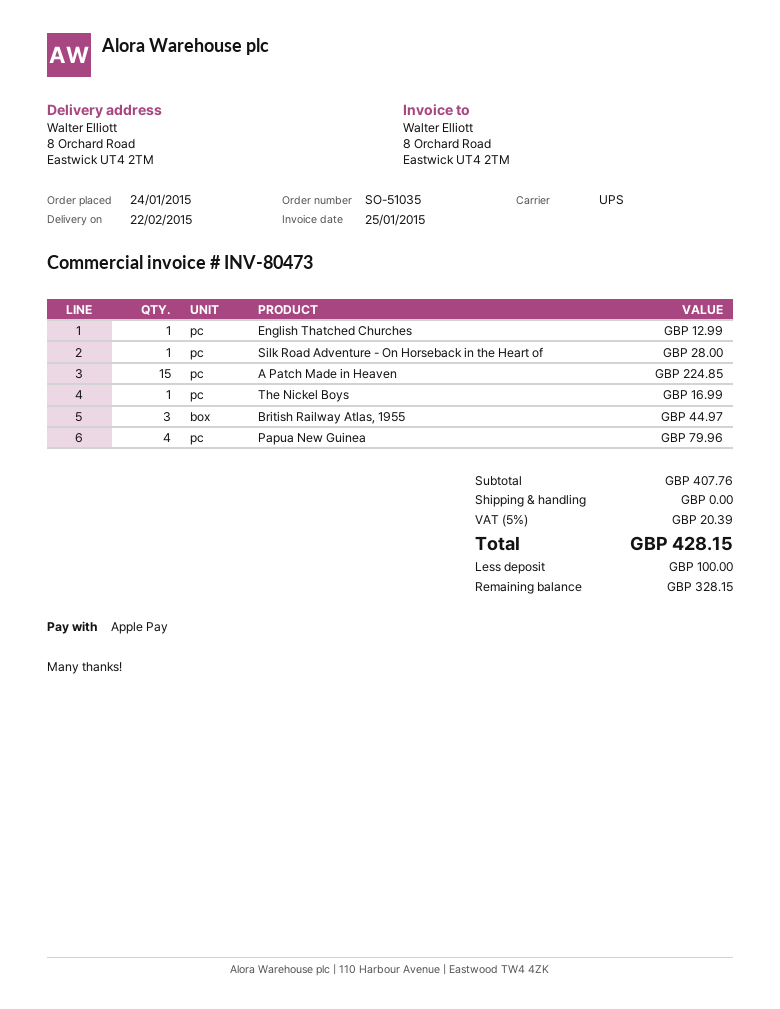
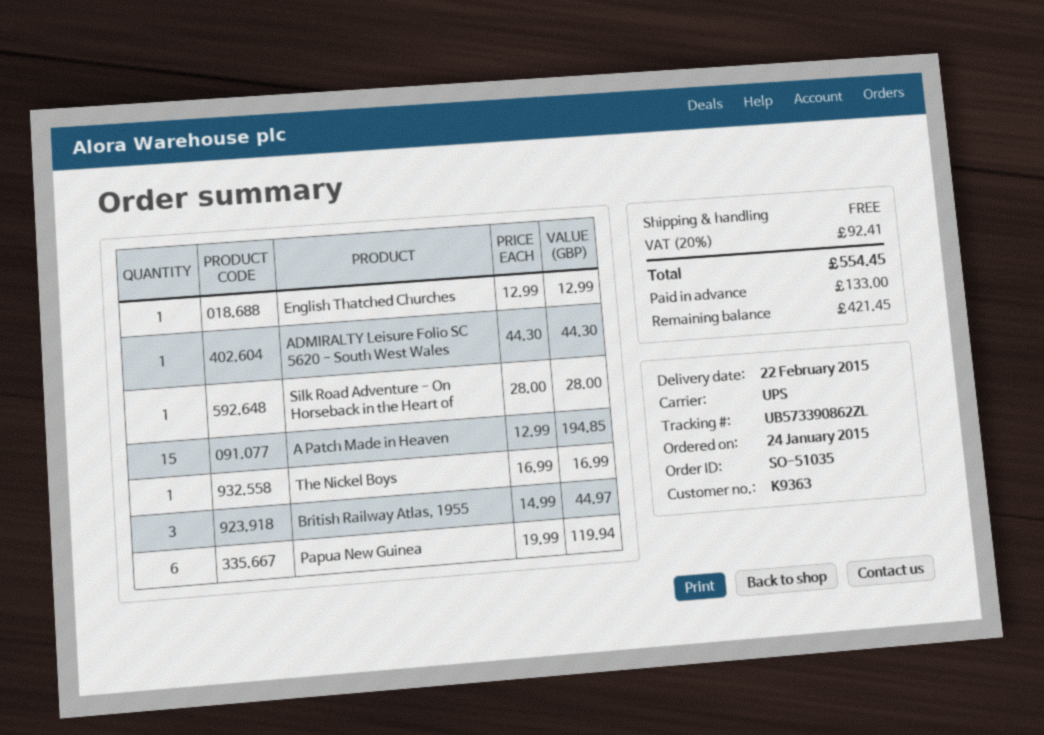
A Patch Made in Heaven: 15 for 224.85 -> 15 for 194.85
Papua New Guinea: 4 for 79.96 -> 6 for 119.94
ADMIRALTY Leisure Folio SC 5620 - South West Wales: none -> 1 for 44.30
tax: 5% = 20.39 -> 20% = 92.41
total: 428.15 -> 554.45
deposit: 100.00 -> 133.00
balance: 328.15 -> 421.45

